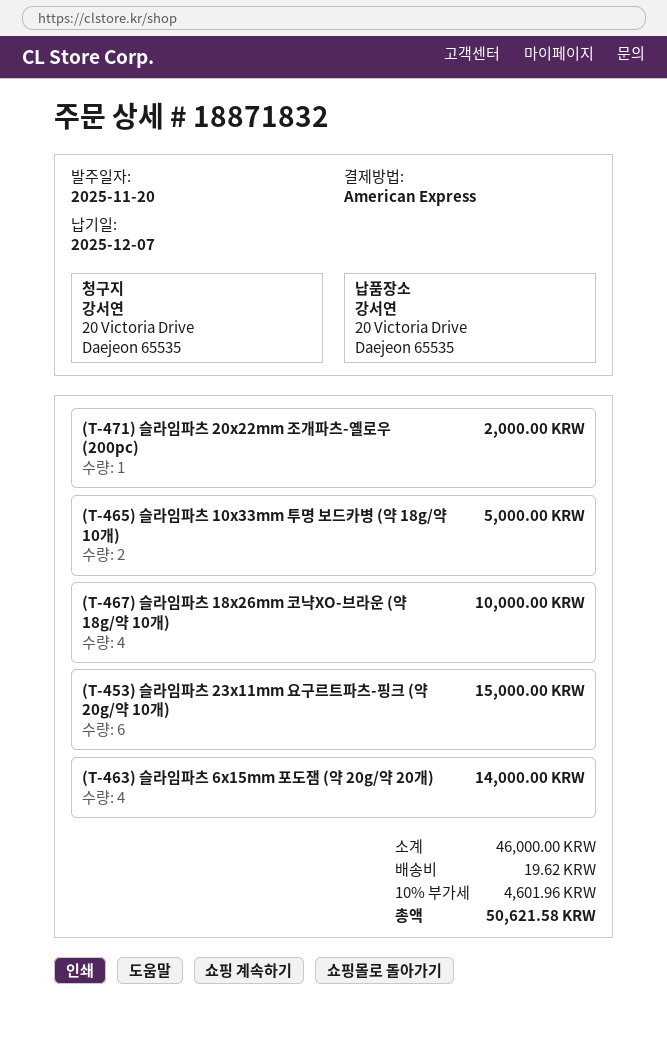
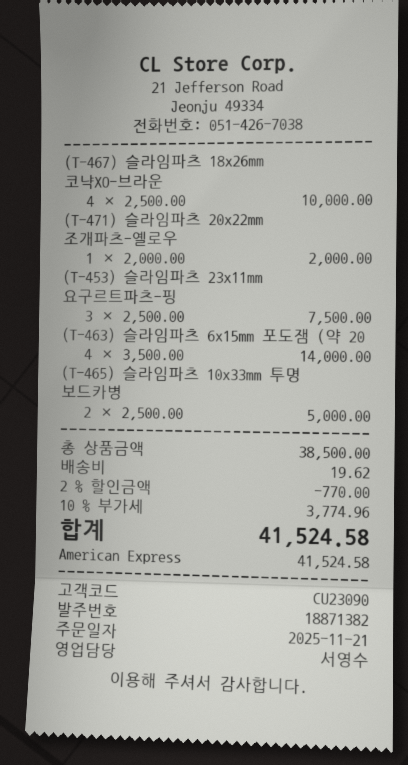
order number: 18871832 -> 18871382
order date: 2025-11-20 -> 2025-11-21
(T-453) 슬라임파츠 23x11mm 요구르트파츠-핑크 (약 20g/약 10개): 6 for 15000.00 -> 3 for 7500.00
subtotal: 46000.00 -> 38500.00
discount: none -> 2% = 770.00
tax: 10% = 4601.96 -> 10% = 3774.96
total: 50621.58 -> 41524.58

